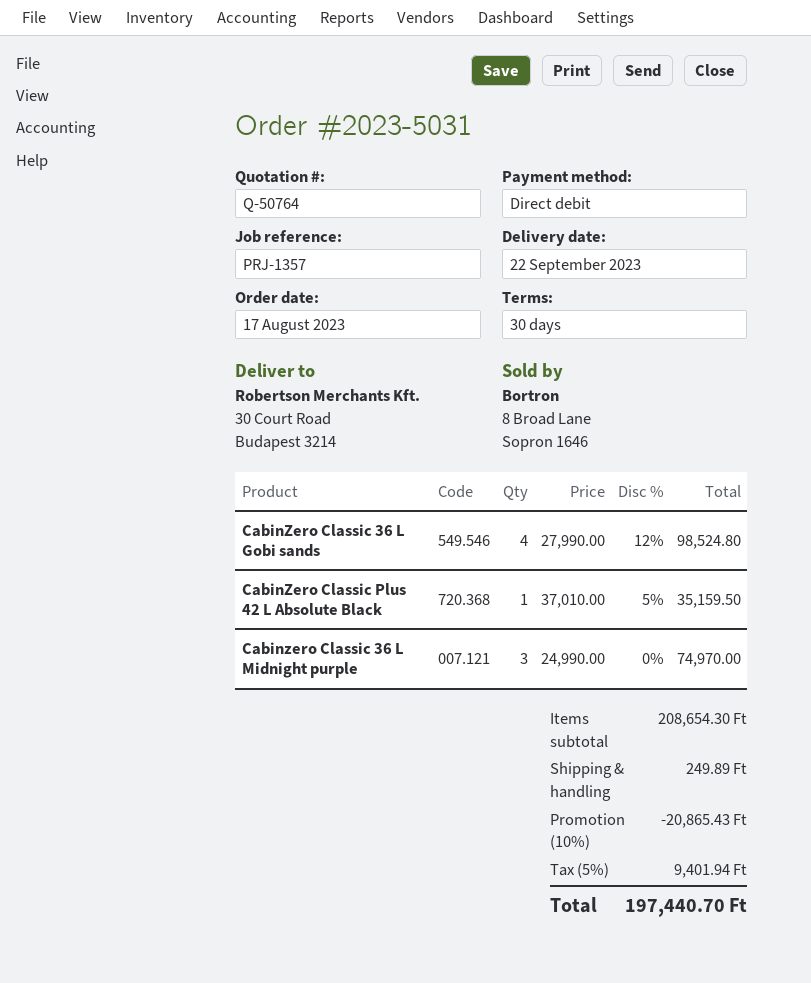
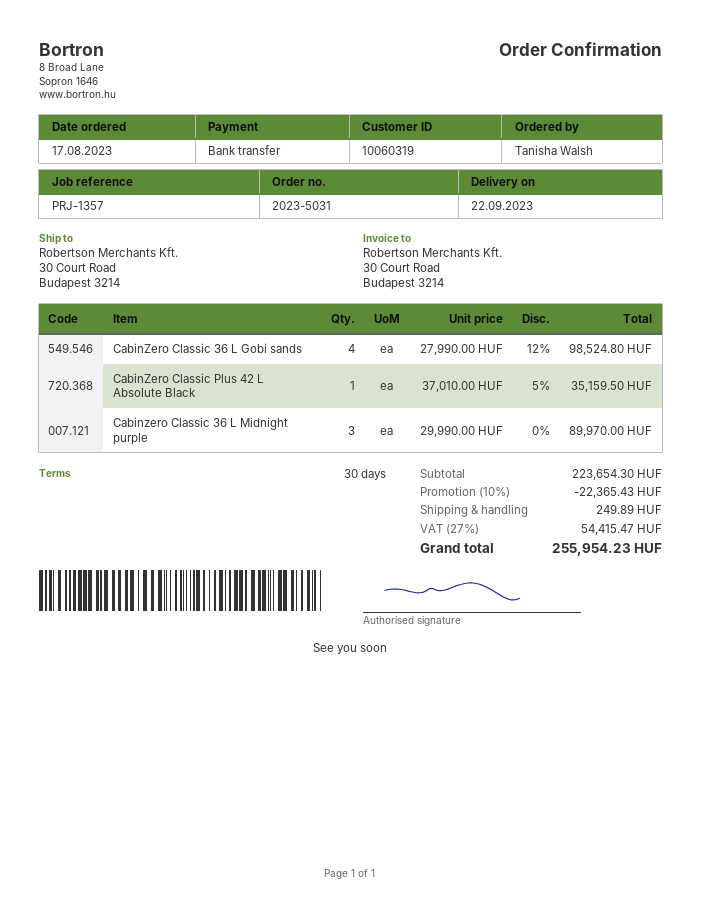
payment method: direct debit -> bank transfer
Cabinzero Classic 36 L Midnight purple: 3 x 24990.00 = 74970.00 -> 3 x 29990.00 = 89970.00
subtotal: 208654.30 -> 223654.30
discount: 10% = 20865.43 -> 10% = 22365.43
tax: 5% = 9401.94 -> 27% = 54415.47
total: 197440.70 -> 255954.23

